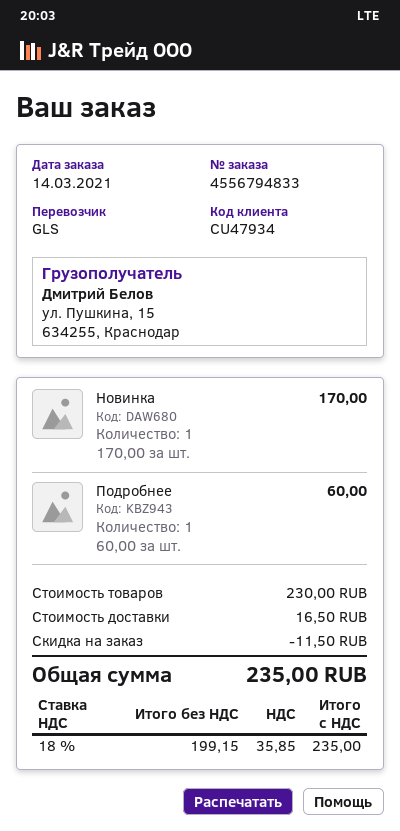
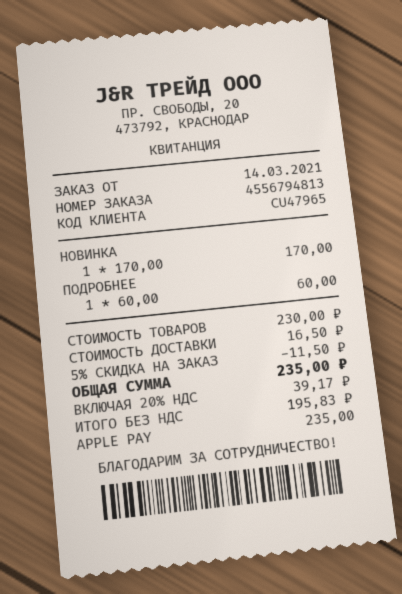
order number: 4556794833 -> 4556794813
customer number: CU47934 -> CU47965
net: 199.15 -> 195.83
tax: 18% = 35.85 -> 20% = 39.17

